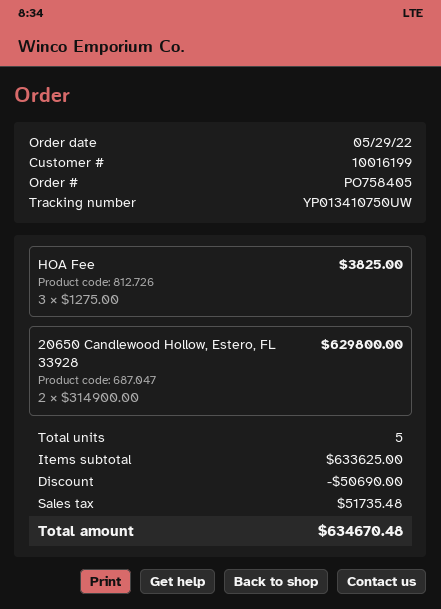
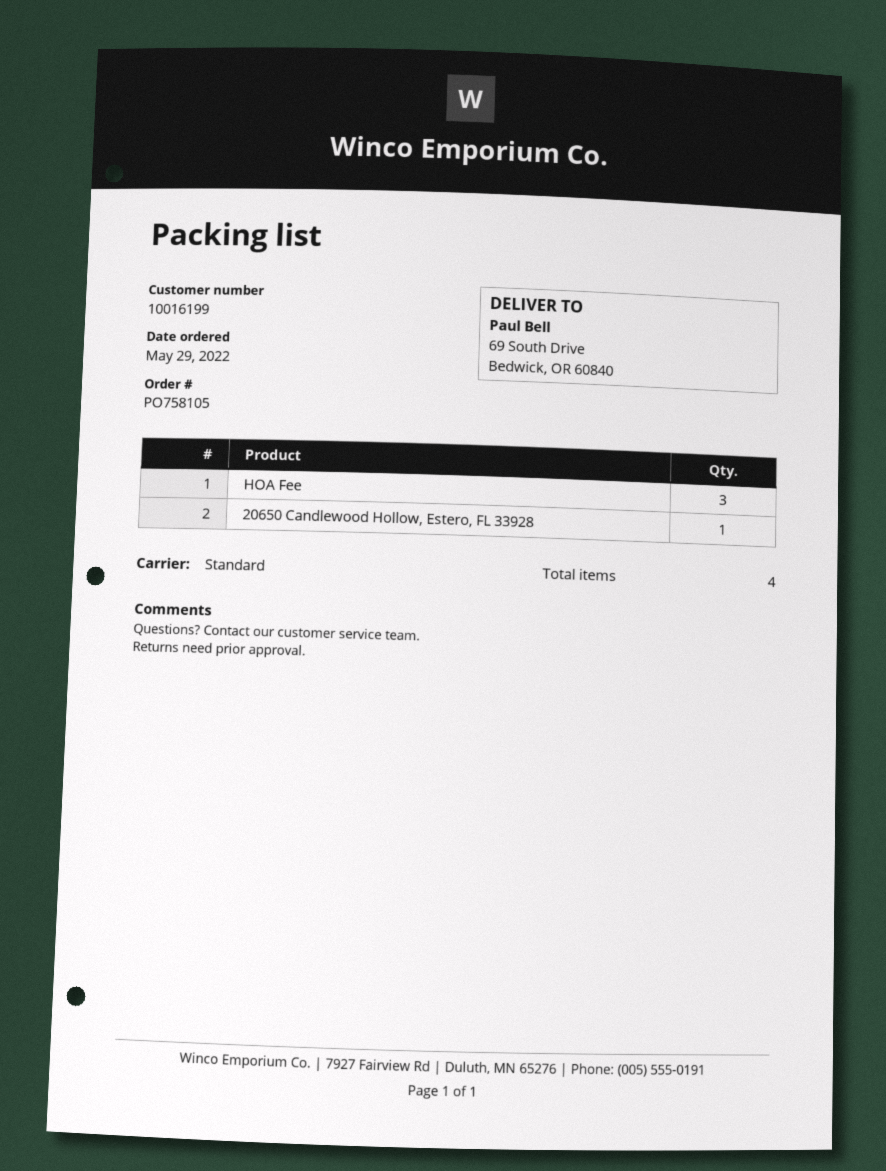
order number: PO758405 -> PO758105
20650 Candlewood Hollow, Estero, FL 33928: 2 -> 1
total quantity: 5 -> 4

